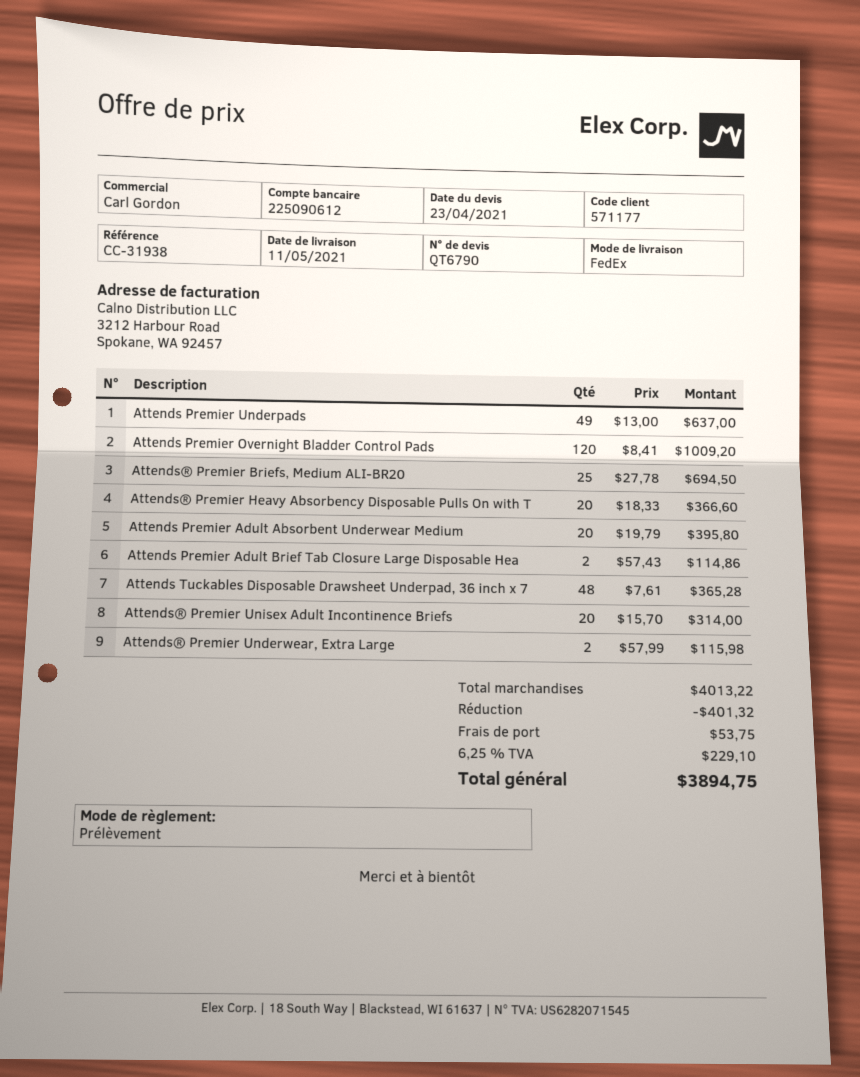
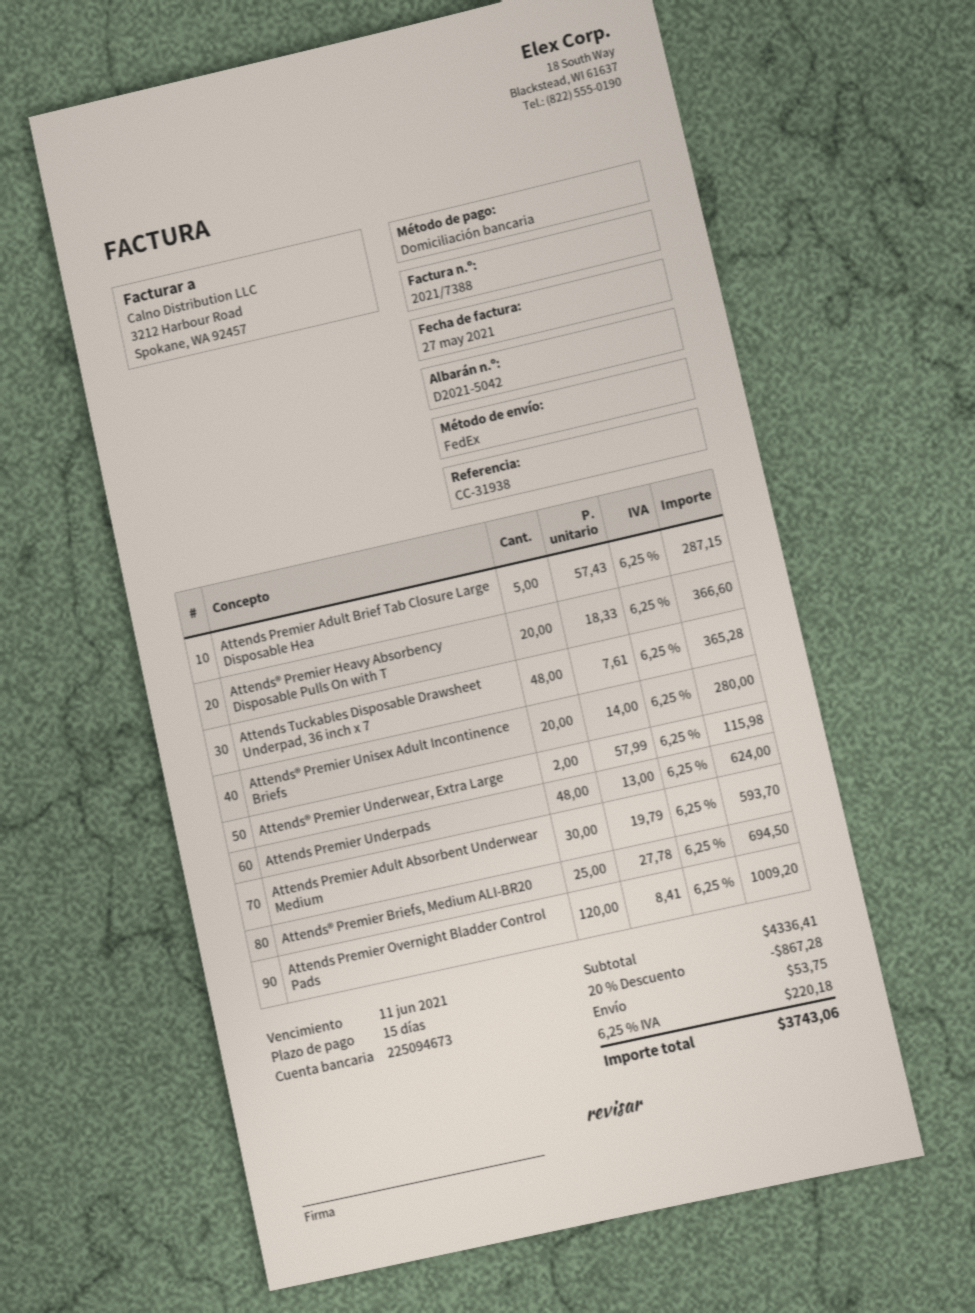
bank account: 225090612 -> 225094673
Attends Premier Underpads: 49 x 13.00 = 637.00 -> 48 x 13.00 = 624.00
Attends Premier Adult Absorbent Underwear Medium: 20 x 19.79 = 395.80 -> 30 x 19.79 = 593.70
Attends Premier Adult Brief Tab Closure Large Disposable Hea: 2 x 57.43 = 114.86 -> 5 x 57.43 = 287.15
Attends® Premier Unisex Adult Incontinence Briefs: 20 x 15.70 = 314.00 -> 20 x 14.00 = 280.00
subtotal: 4013.22 -> 4336.41
discount: 401.32 -> 867.28
tax: 6.25% = 229.10 -> 6.25% = 220.18
total: 3894.75 -> 3743.06

